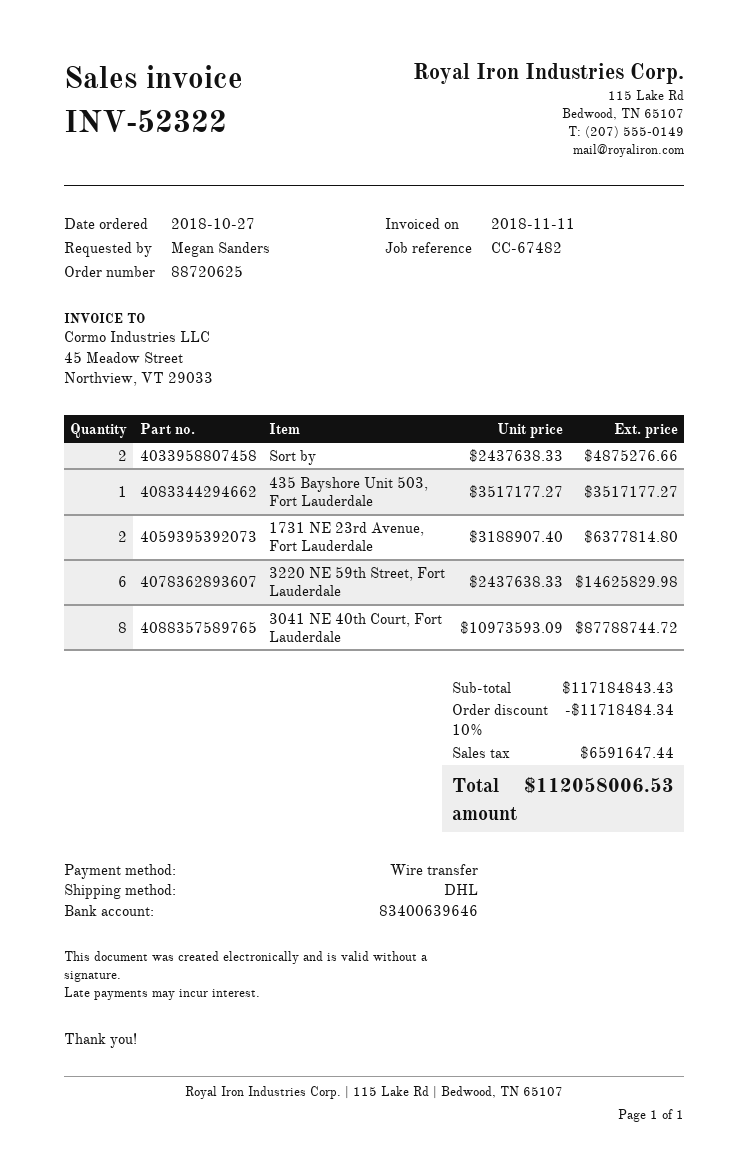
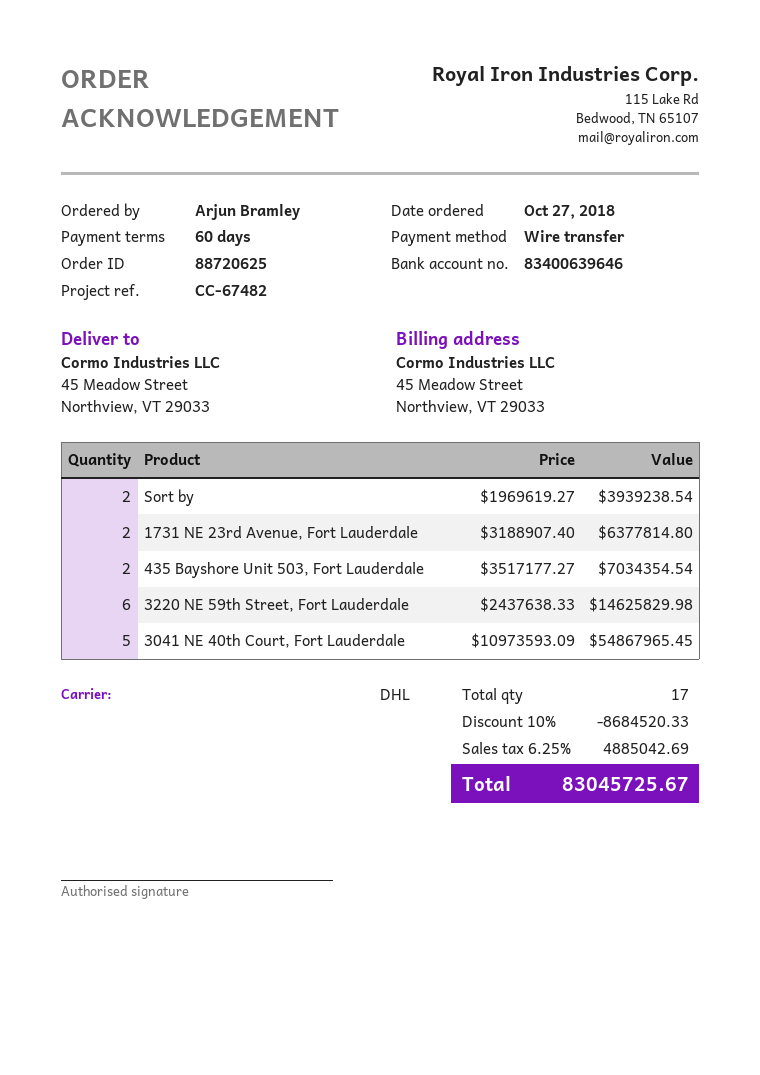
ordered by: Megan Sanders -> Arjun Bramley
Sort by: 2 x 2437638.33 = 4875276.66 -> 2 x 1969619.27 = 3939238.54
435 Bayshore Unit 503, Fort Lauderdale: 1 x 3517177.27 = 3517177.27 -> 2 x 3517177.27 = 7034354.54
3041 NE 40th Court, Fort Lauderdale: 8 x 10973593.09 = 87788744.72 -> 5 x 10973593.09 = 54867965.45
discount: 10% = 11718484.34 -> 10% = 8684520.33
tax: 6591647.44 -> 4885042.69
total: 112058006.53 -> 83045725.67

